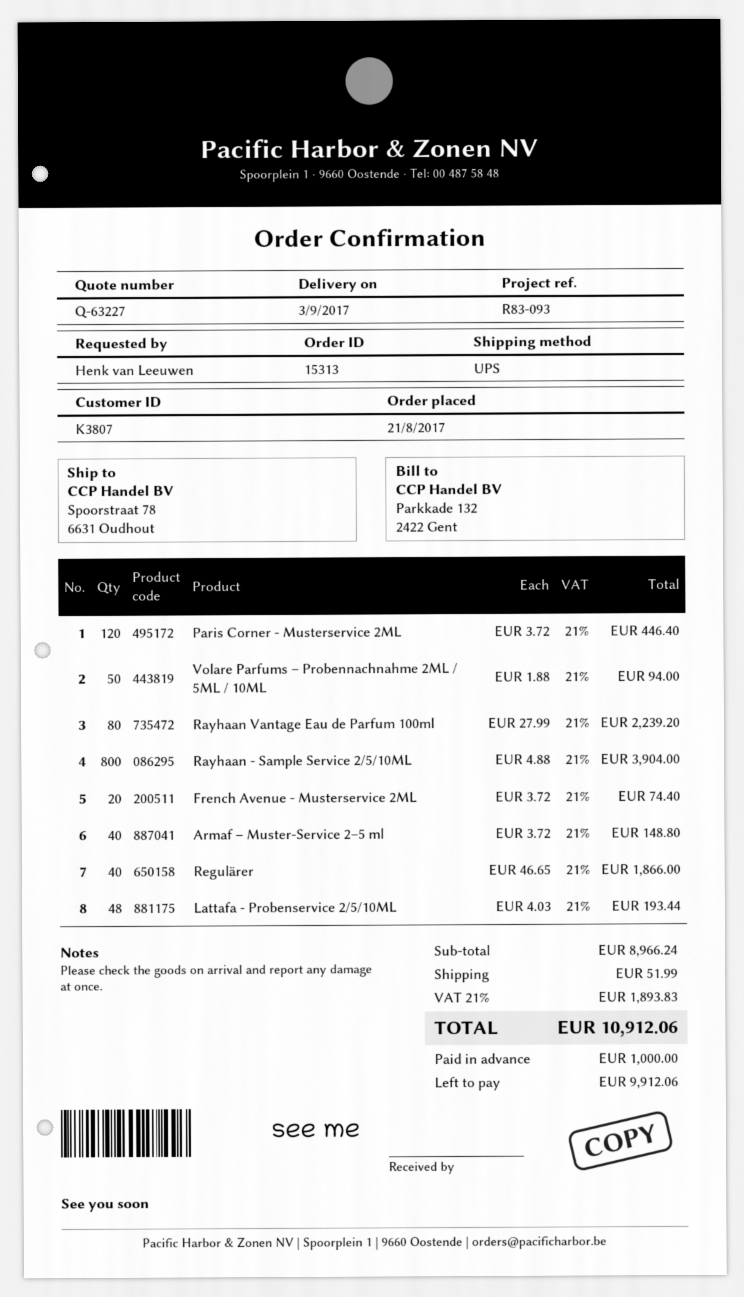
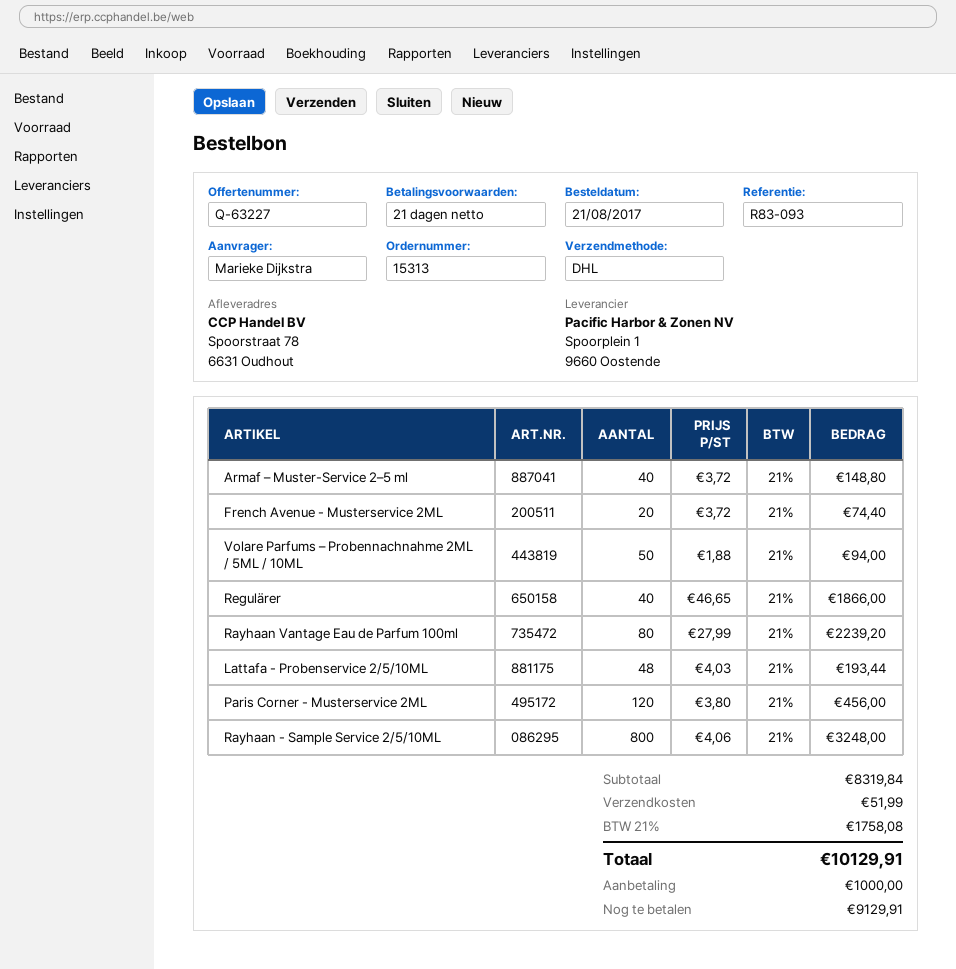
ordered by: Henk van Leeuwen -> Marieke Dijkstra
shipping method: UPS -> DHL
Paris Corner - Musterservice 2ML: 120 x 3.72 = 446.40 -> 120 x 3.80 = 456.00
Rayhaan - Sample Service 2/5/10ML: 800 x 4.88 = 3904.00 -> 800 x 4.06 = 3248.00
subtotal: 8966.24 -> 8319.84
tax: 21% = 1893.83 -> 21% = 1758.08
total: 10912.06 -> 10129.91
balance: 9912.06 -> 9129.91

